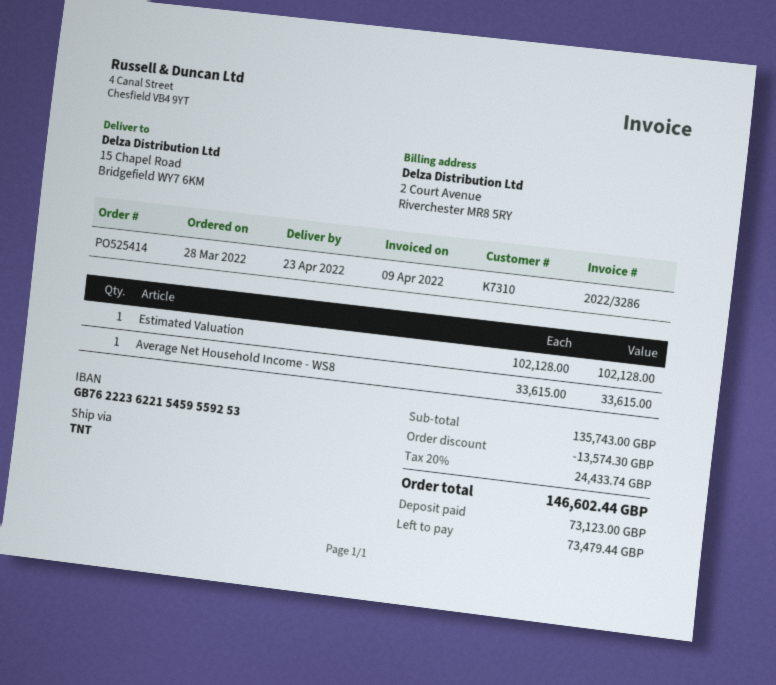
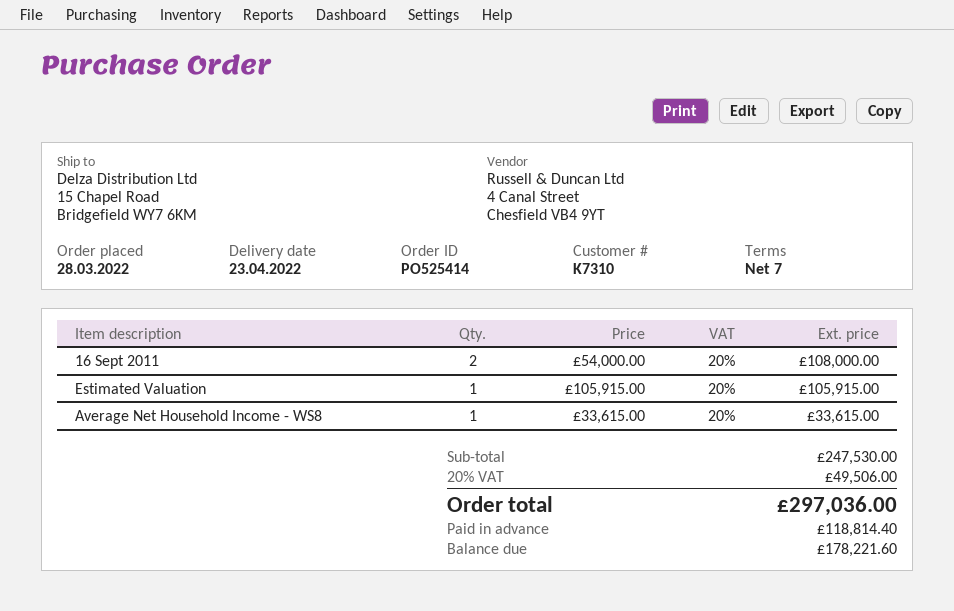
Estimated Valuation: 1 x 102128.00 = 102128.00 -> 1 x 105915.00 = 105915.00
16 Sept 2011: none -> 2 x 54000.00 = 108000.00
subtotal: 135743.00 -> 247530.00
discount: 13574.30 -> none
tax: 20% = 24433.74 -> 20% = 49506.00
total: 146602.44 -> 297036.00
deposit: 73123.00 -> 118814.40
balance: 73479.44 -> 178221.60

